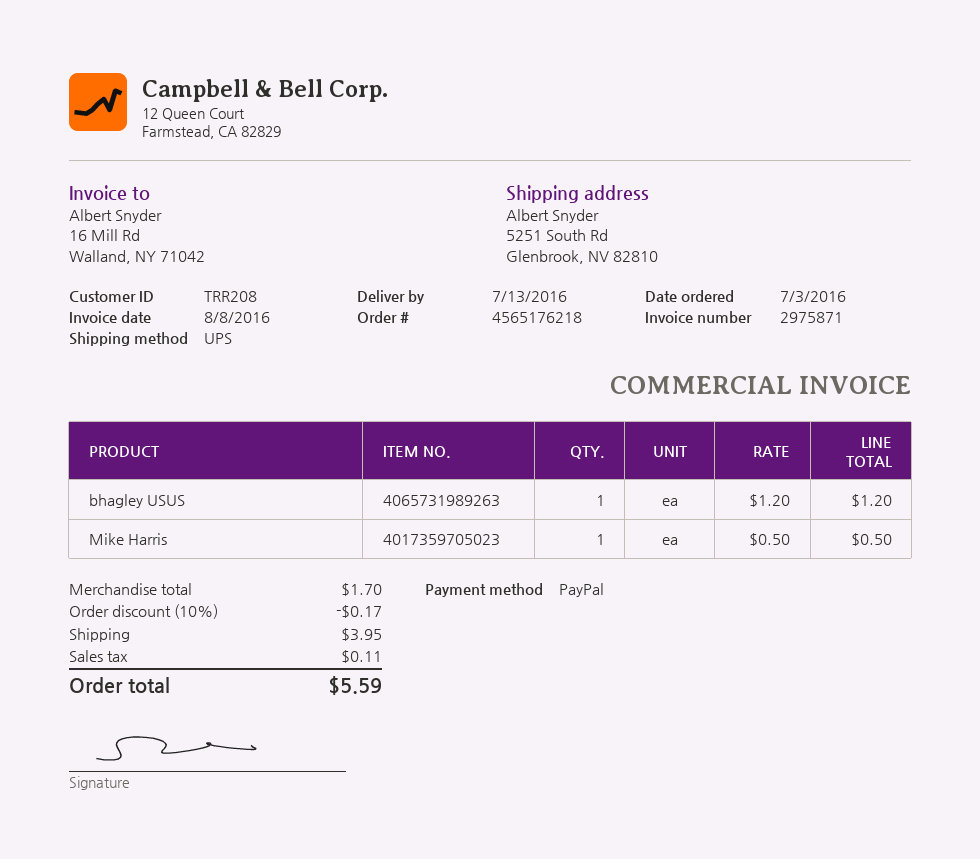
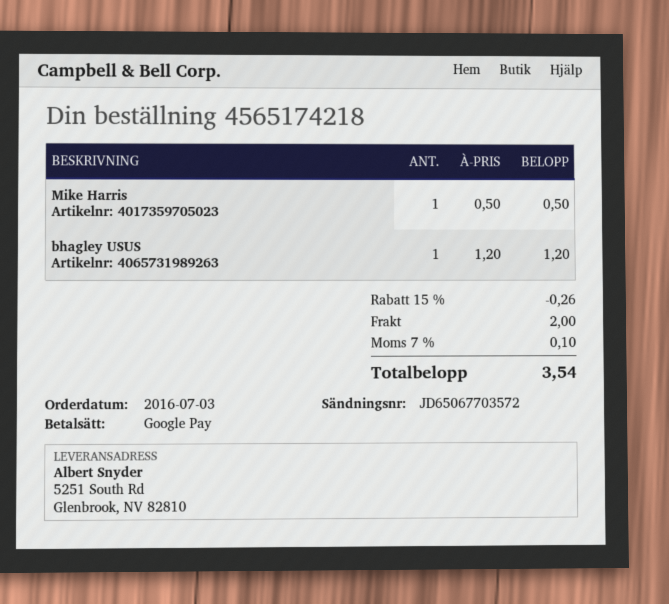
order number: 4565176218 -> 4565174218
payment method: PayPal -> Google Pay
discount: 10% = 0.17 -> 15% = 0.26
shipping: 3.95 -> 2.00
tax: 0.11 -> 0.10
total: 5.59 -> 3.54

